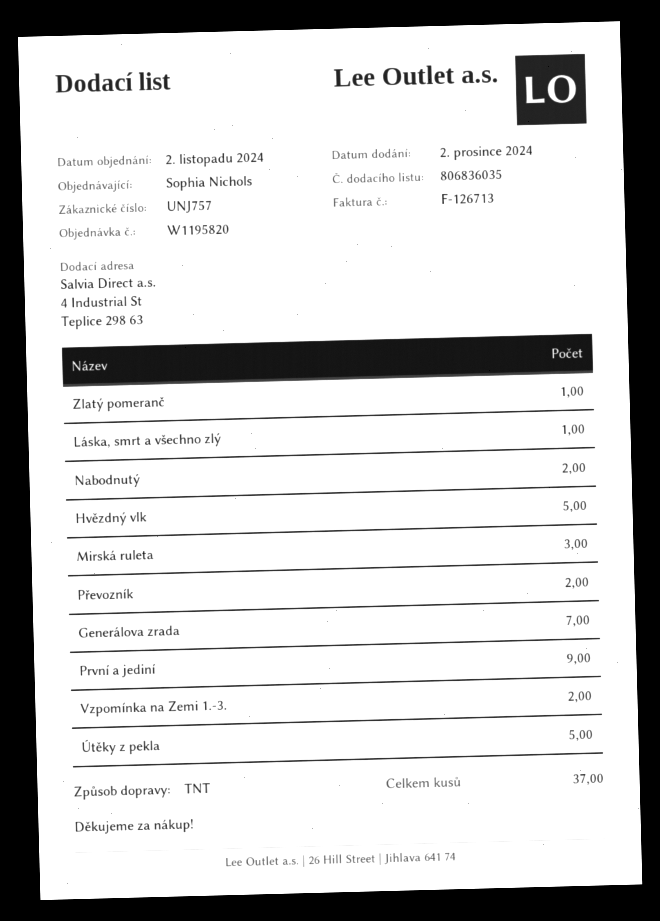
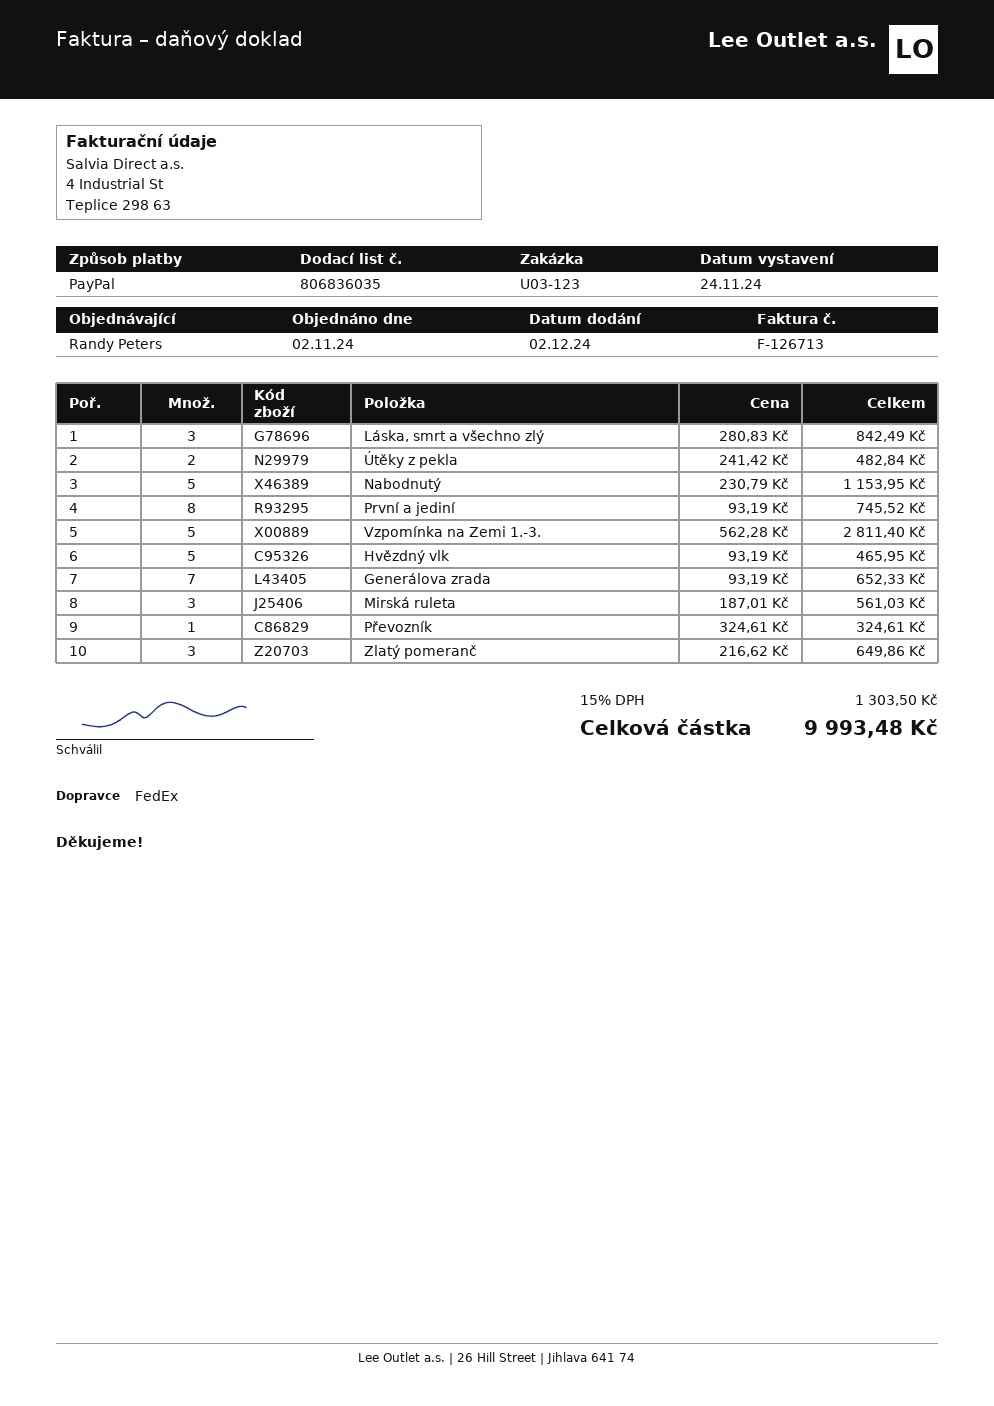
ordered by: Sophia Nichols -> Randy Peters
shipping method: TNT -> FedEx
Zlatý pomeranč: 1 -> 3
Láska, smrt a všechno zlý: 1 -> 3
Nabodnutý: 2 -> 5
Převozník: 2 -> 1
První a jediní: 9 -> 8
Vzpomínka na Zemi 1.-3.: 2 -> 5
Útěky z pekla: 5 -> 2

